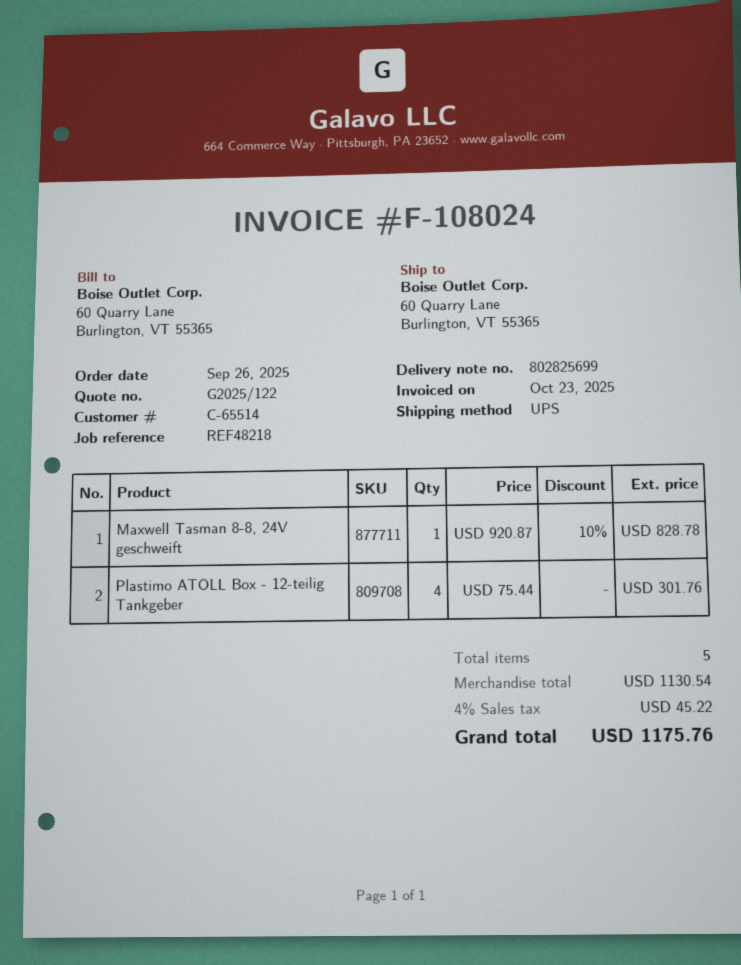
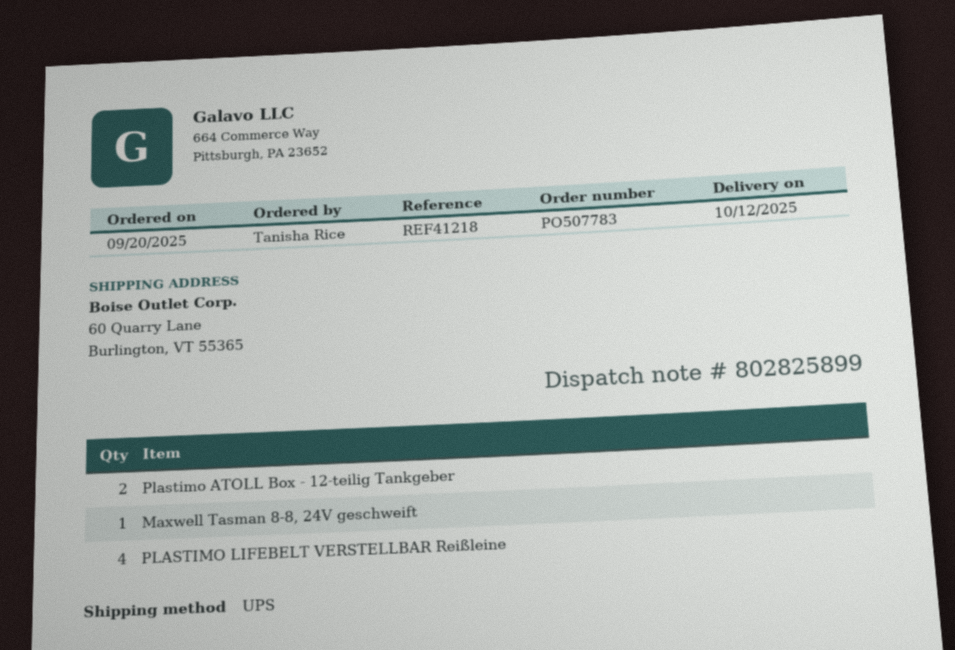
order date: 2025-09-26 -> 2025-09-20
delivery note number: 802825699 -> 802825899
reference: REF48218 -> REF41218
Plastimo ATOLL Box - 12-teilig Tankgeber: 4 -> 2
PLASTIMO LIFEBELT VERSTELLBAR Reißleine: none -> 4

